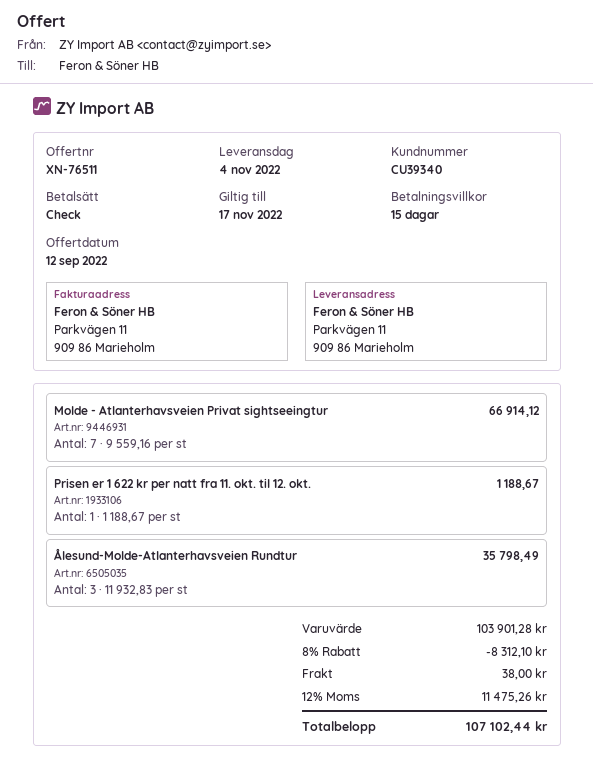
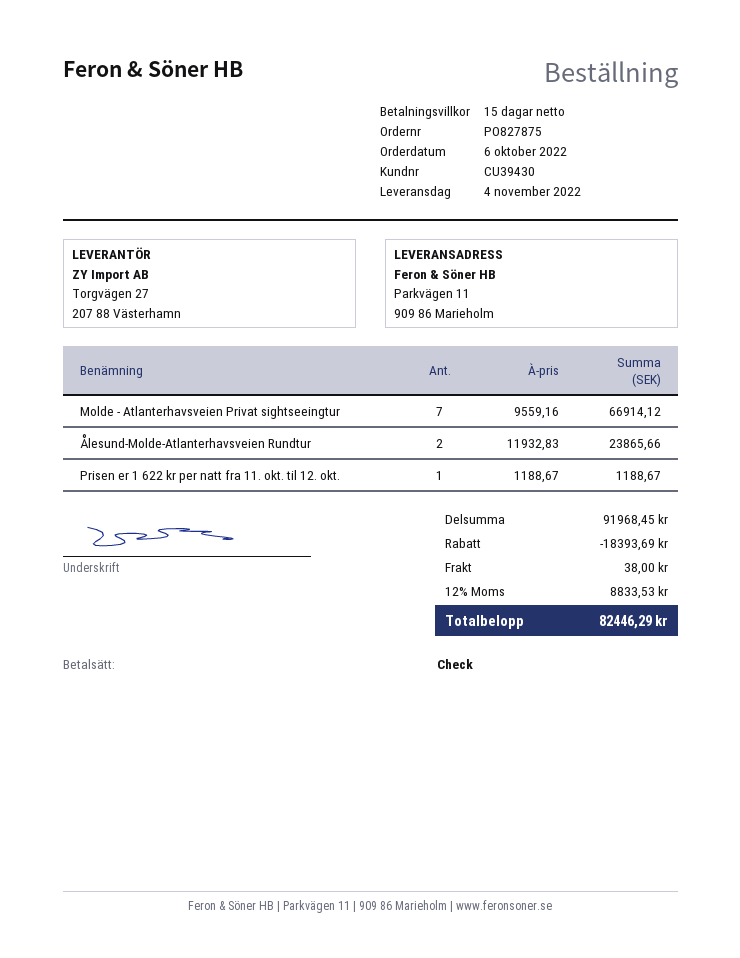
customer number: CU39340 -> CU39430
Ålesund-Molde-Atlanterhavsveien Rundtur: 3 x 11932.83 = 35798.49 -> 2 x 11932.83 = 23865.66
subtotal: 103901.28 -> 91968.45
discount: 8312.10 -> 18393.69
tax: 12% = 11475.26 -> 12% = 8833.53
total: 107102.44 -> 82446.29

